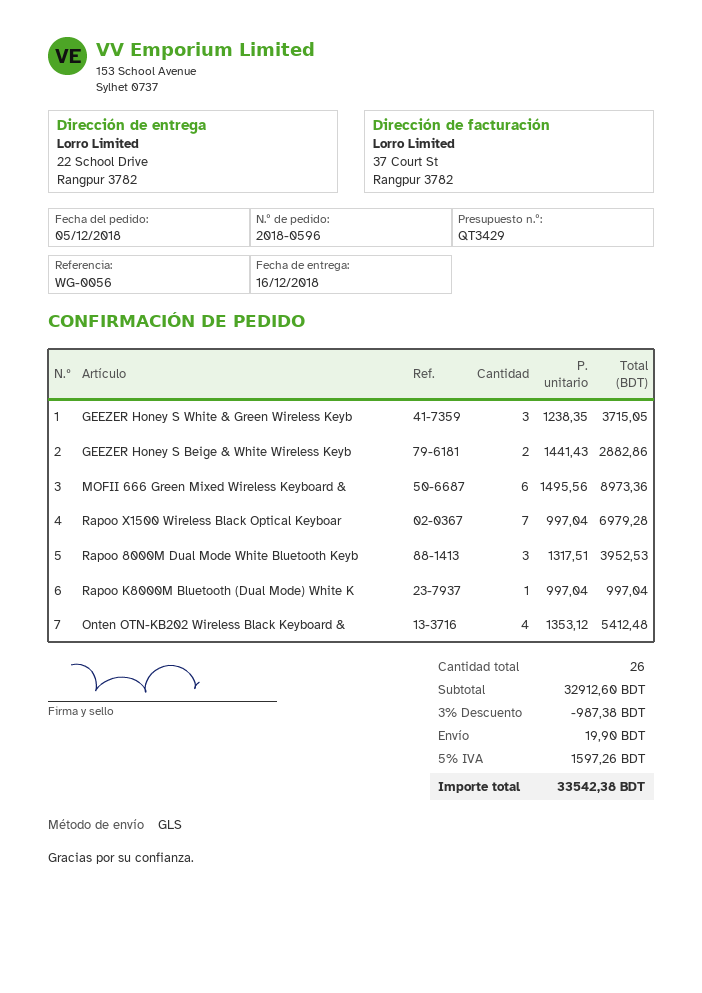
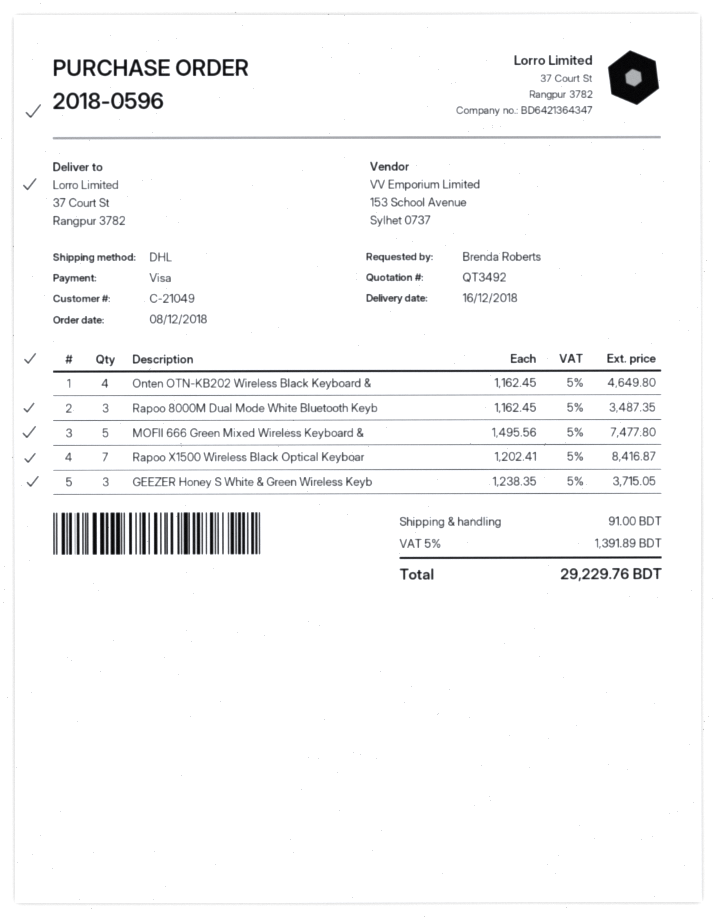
quote number: QT3429 -> QT3492
order date: 2018-12-05 -> 2018-12-08
shipping method: GLS -> DHL
ship to: 22 School Drive, Rangpur 3782 -> 37 Court St, Rangpur 3782
GEEZER Honey S Beige & White Wireless Keyb: 2 x 1441.43 = 2882.86 -> none
MOFII 666 Green Mixed Wireless Keyboard &: 6 x 1495.56 = 8973.36 -> 5 x 1495.56 = 7477.80
Rapoo X1500 Wireless Black Optical Keyboar: 7 x 997.04 = 6979.28 -> 7 x 1202.41 = 8416.87
Rapoo 8000M Dual Mode White Bluetooth Keyb: 3 x 1317.51 = 3952.53 -> 3 x 1162.45 = 3487.35
Rapoo K8000M Bluetooth (Dual Mode) White K: 1 x 997.04 = 997.04 -> none
Onten OTN-KB202 Wireless Black Keyboard &: 4 x 1353.12 = 5412.48 -> 4 x 1162.45 = 4649.80
discount: 3% = 987.38 -> none
shipping: 19.90 -> 91.00
tax: 5% = 1597.26 -> 5% = 1391.89
total: 33542.38 -> 29229.76

